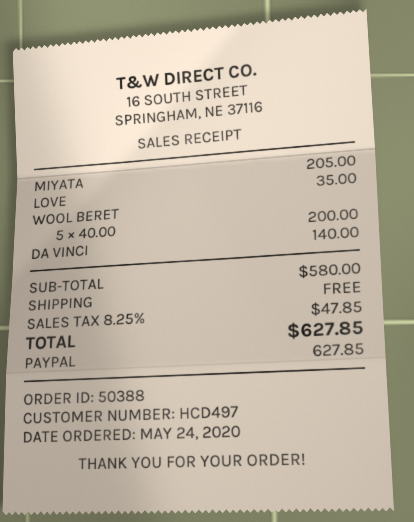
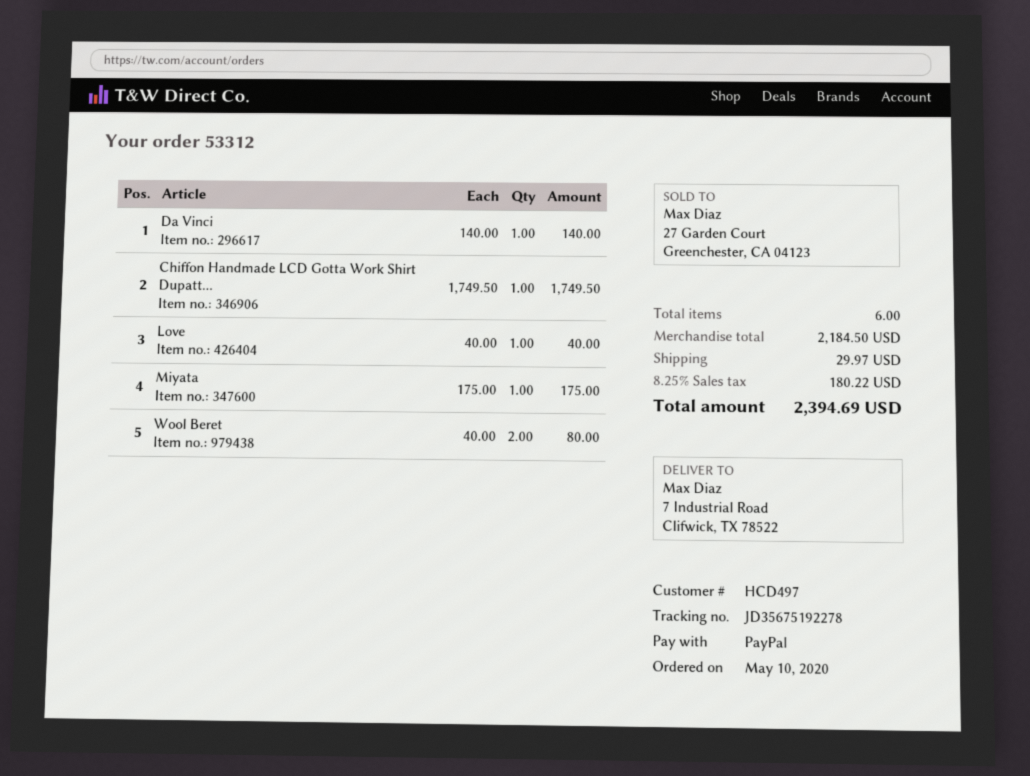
order number: 50388 -> 53312
order date: 2020-05-24 -> 2020-05-10
MIYATA: 1 x 205.00 = 205.00 -> 1 x 175.00 = 175.00
LOVE: 1 x 35.00 = 35.00 -> 1 x 40.00 = 40.00
WOOL BERET: 5 x 40.00 = 200.00 -> 2 x 40.00 = 80.00
Chiffon Handmade LCD Gotta Work Shirt Dupatt...: none -> 1 x 1749.50 = 1749.50
subtotal: 580.00 -> 2184.50
shipping: 0.00 -> 29.97
tax: 8.25% = 47.85 -> 8.25% = 180.22
total: 627.85 -> 2394.69

